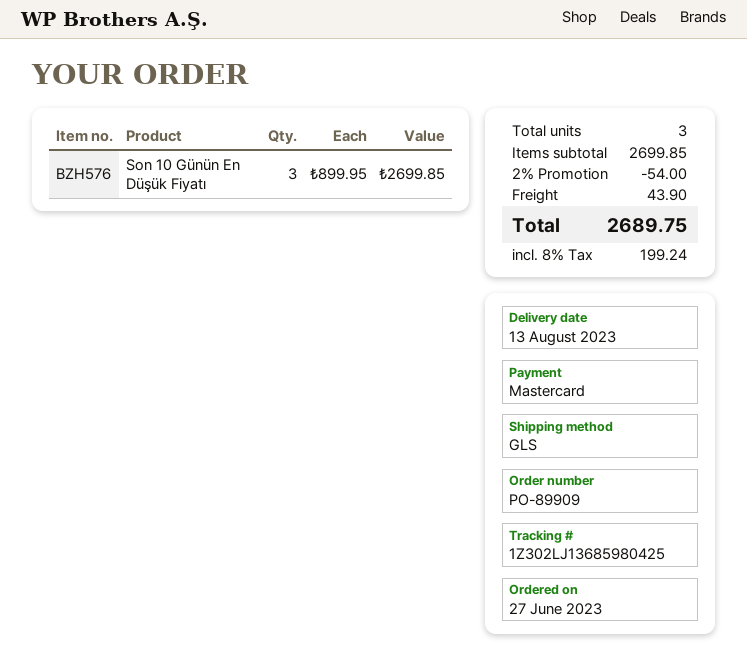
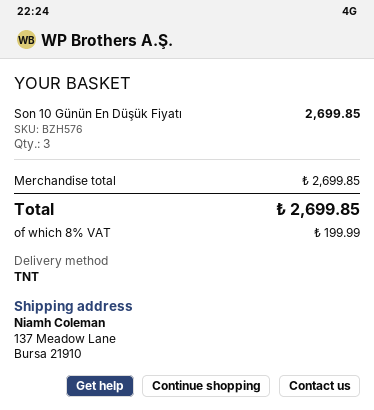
shipping method: GLS -> TNT
discount: 2% = 54.00 -> none
shipping: 43.90 -> none
tax: 8% = 199.24 -> 8% = 199.99
total: 2689.75 -> 2699.85

